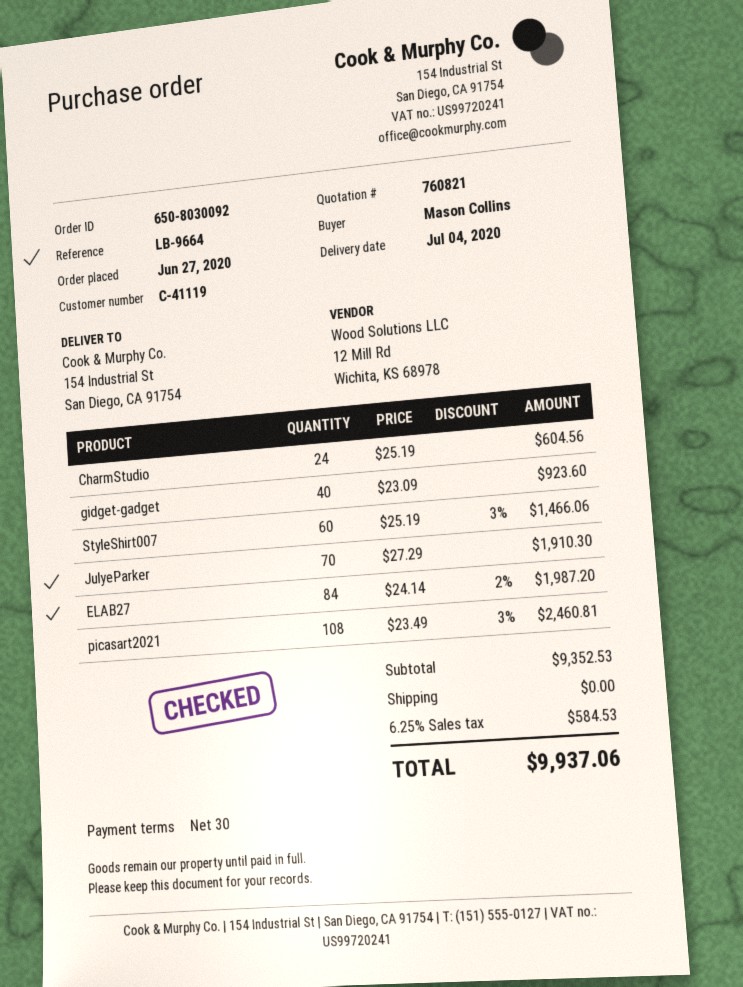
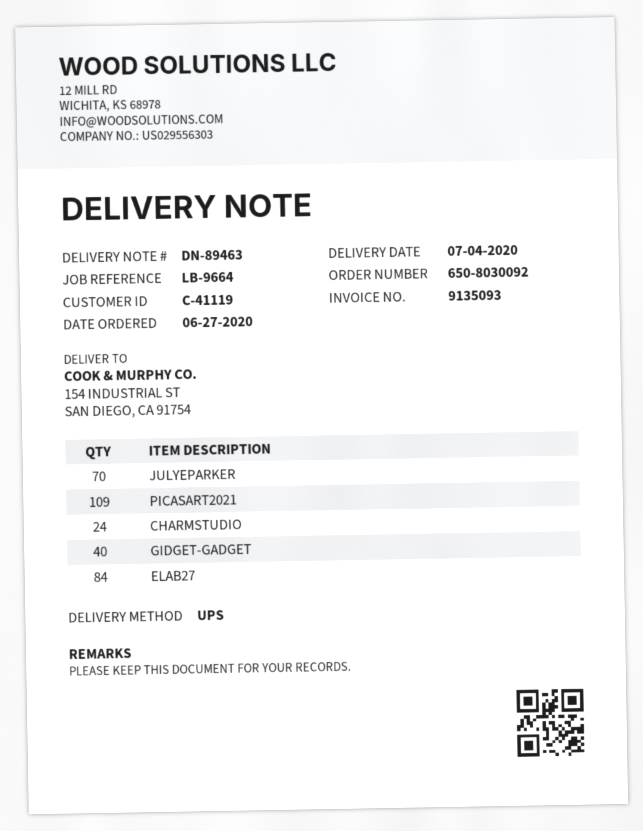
StyleShirt007: 60 -> none
picasart2021: 108 -> 109

